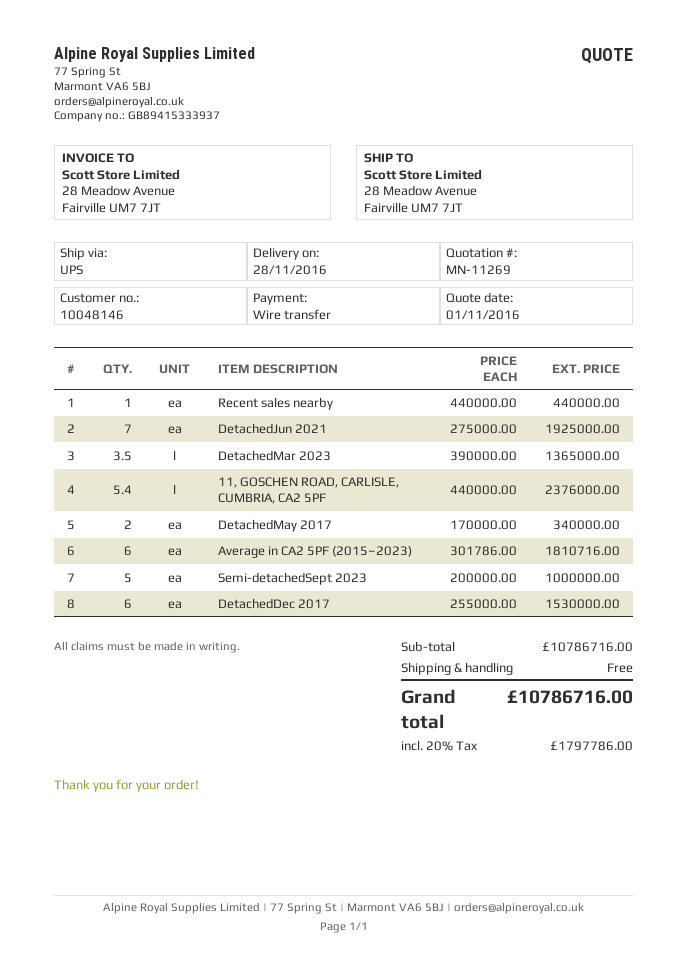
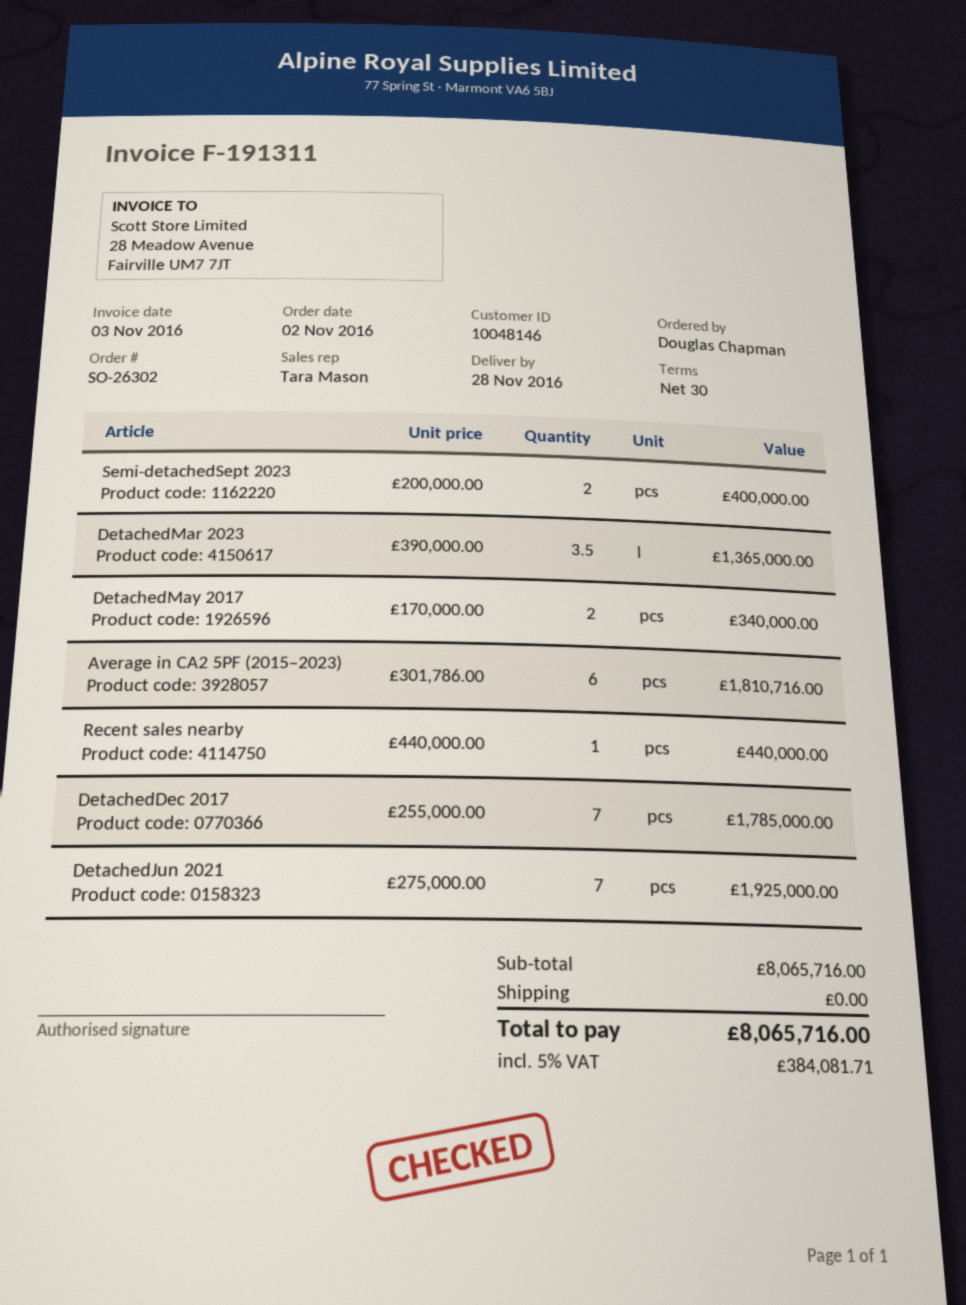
11, GOSCHEN ROAD, CARLISLE, CUMBRIA, CA2 5PF: 5.4 x 440000.00 = 2376000.00 -> none
Semi-detachedSept 2023: 5 x 200000.00 = 1000000.00 -> 2 x 200000.00 = 400000.00
DetachedDec 2017: 6 x 255000.00 = 1530000.00 -> 7 x 255000.00 = 1785000.00
subtotal: 10786716.00 -> 8065716.00
tax: 20% = 1797786.00 -> 5% = 384081.71
total: 10786716.00 -> 8065716.00

